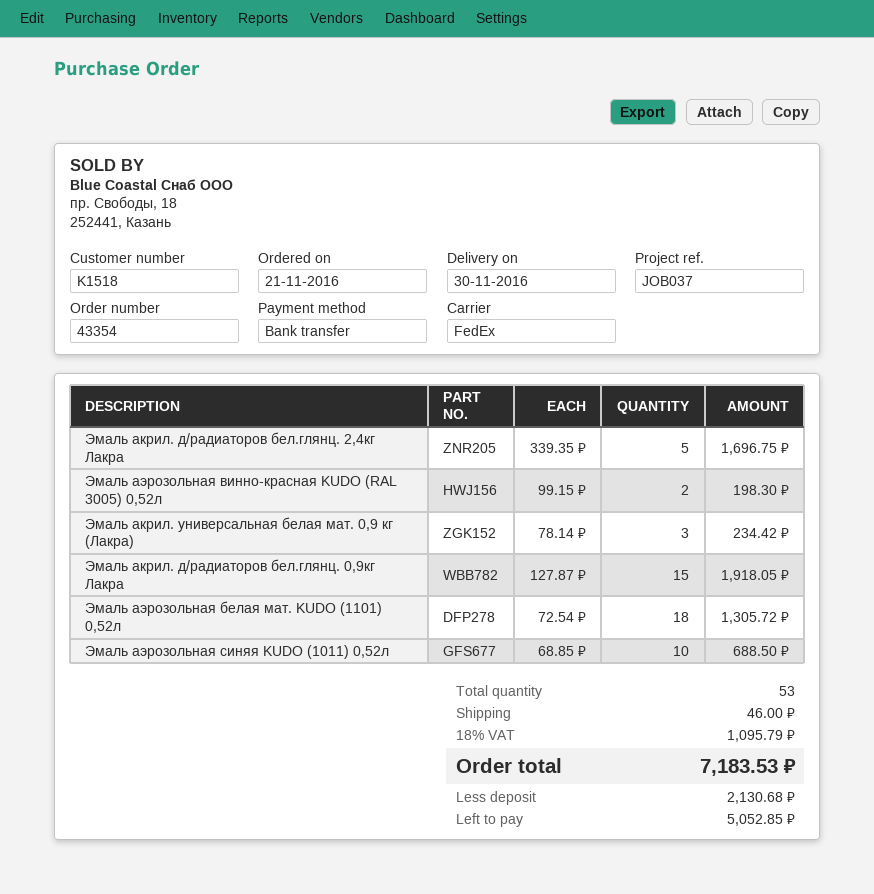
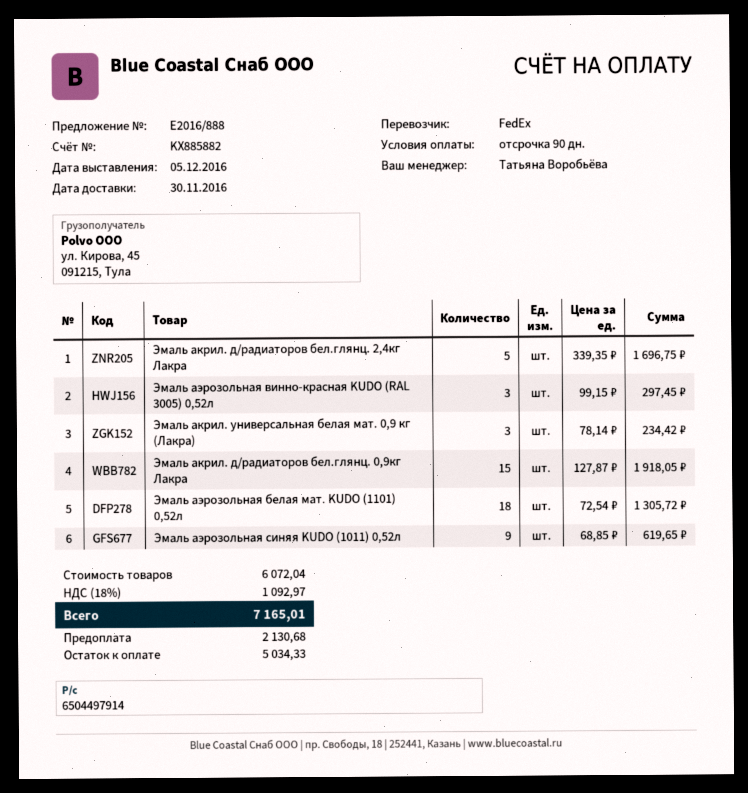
Эмаль аэрозольная винно-красная KUDO (RAL 3005) 0,52л: 2 x 99.15 = 198.30 -> 3 x 99.15 = 297.45
Эмаль аэрозольная синяя KUDO (1011) 0,52л: 10 x 68.85 = 688.50 -> 9 x 68.85 = 619.65
shipping: 46.00 -> none
tax: 18% = 1095.79 -> 18% = 1092.97
total: 7183.53 -> 7165.01
balance: 5052.85 -> 5034.33

